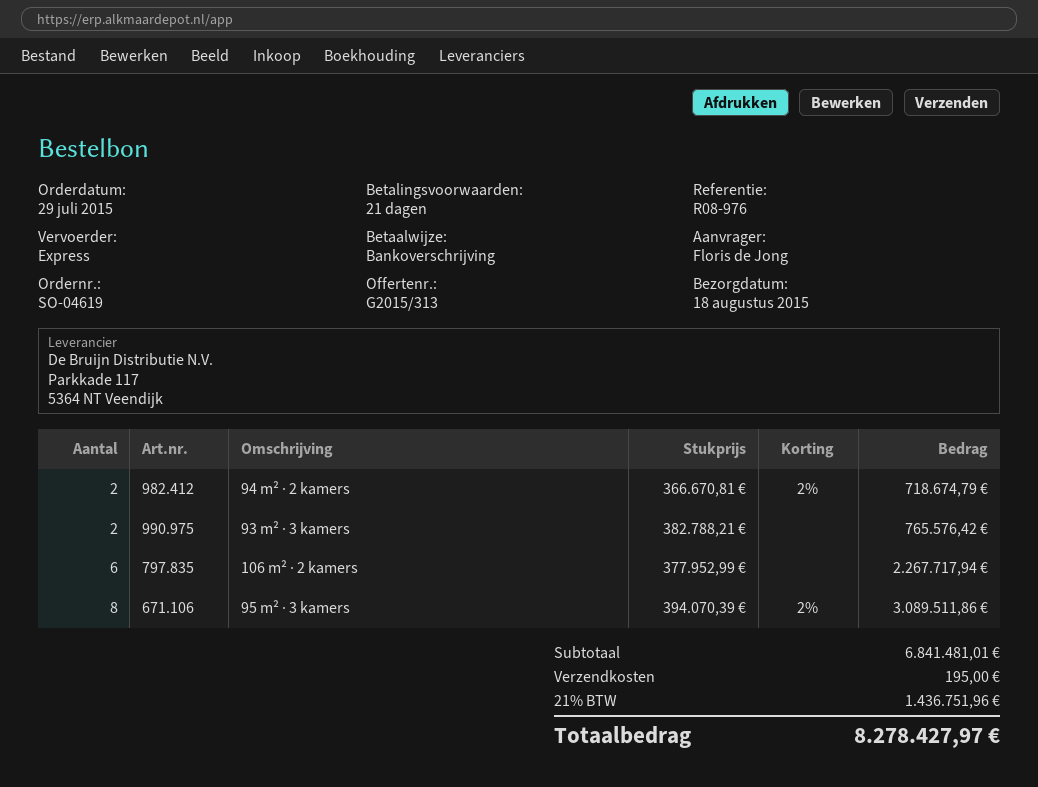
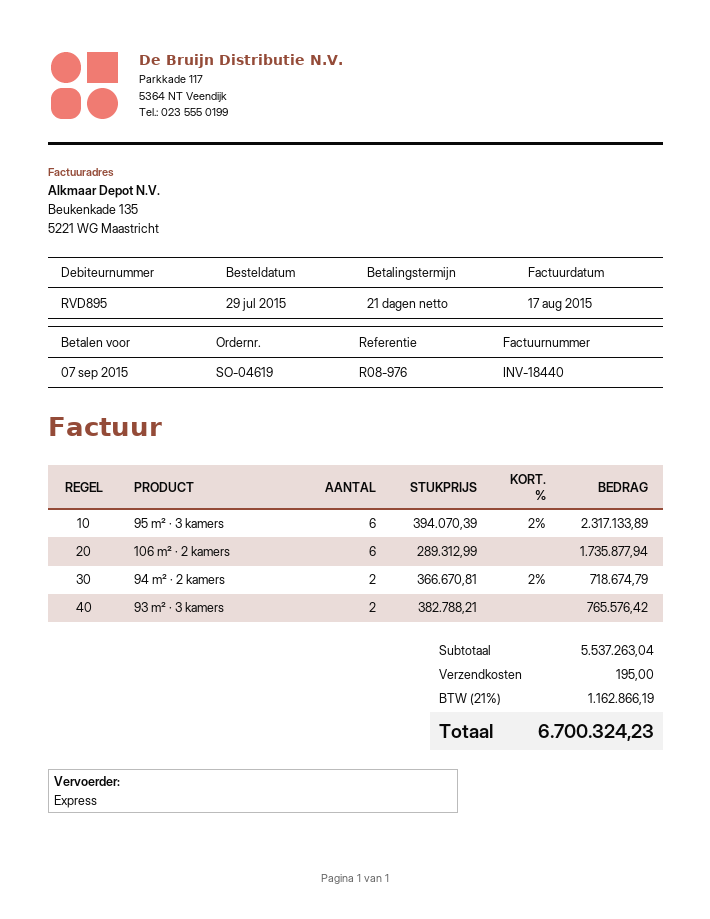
106 m² · 2 kamers: 6 x 377952.99 = 2267717.94 -> 6 x 289312.99 = 1735877.94
95 m² · 3 kamers: 8 x 394070.39 - 2% = 3089511.86 -> 6 x 394070.39 - 2% = 2317133.89
subtotal: 6841481.01 -> 5537263.04
tax: 21% = 1436751.96 -> 21% = 1162866.19
total: 8278427.97 -> 6700324.23

